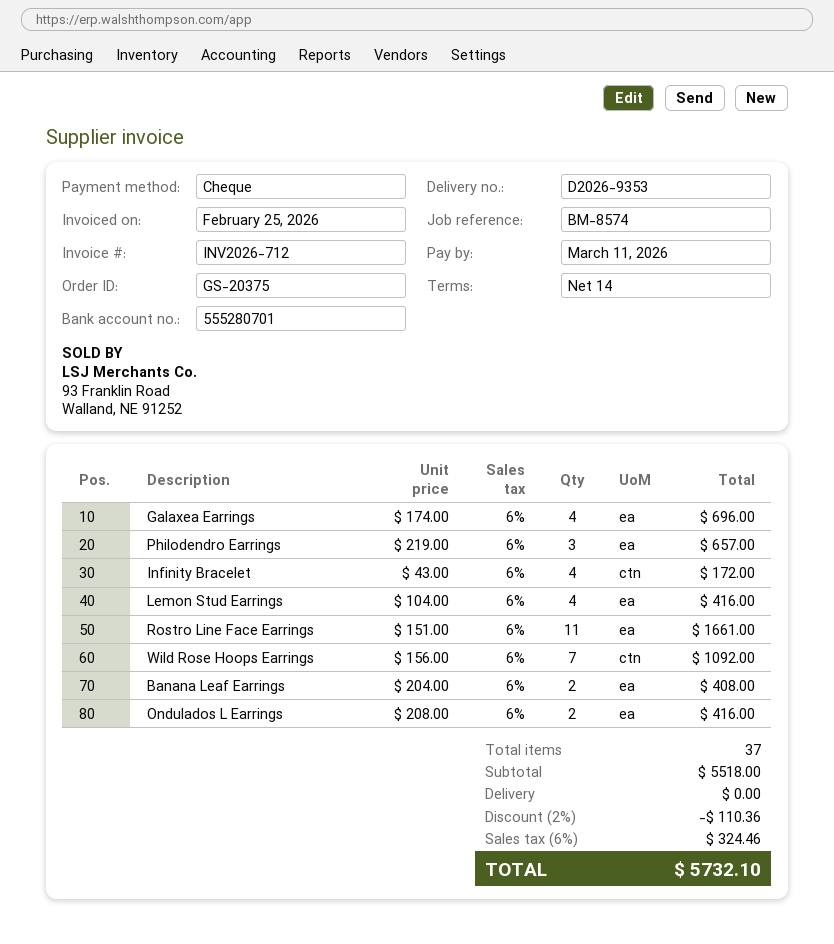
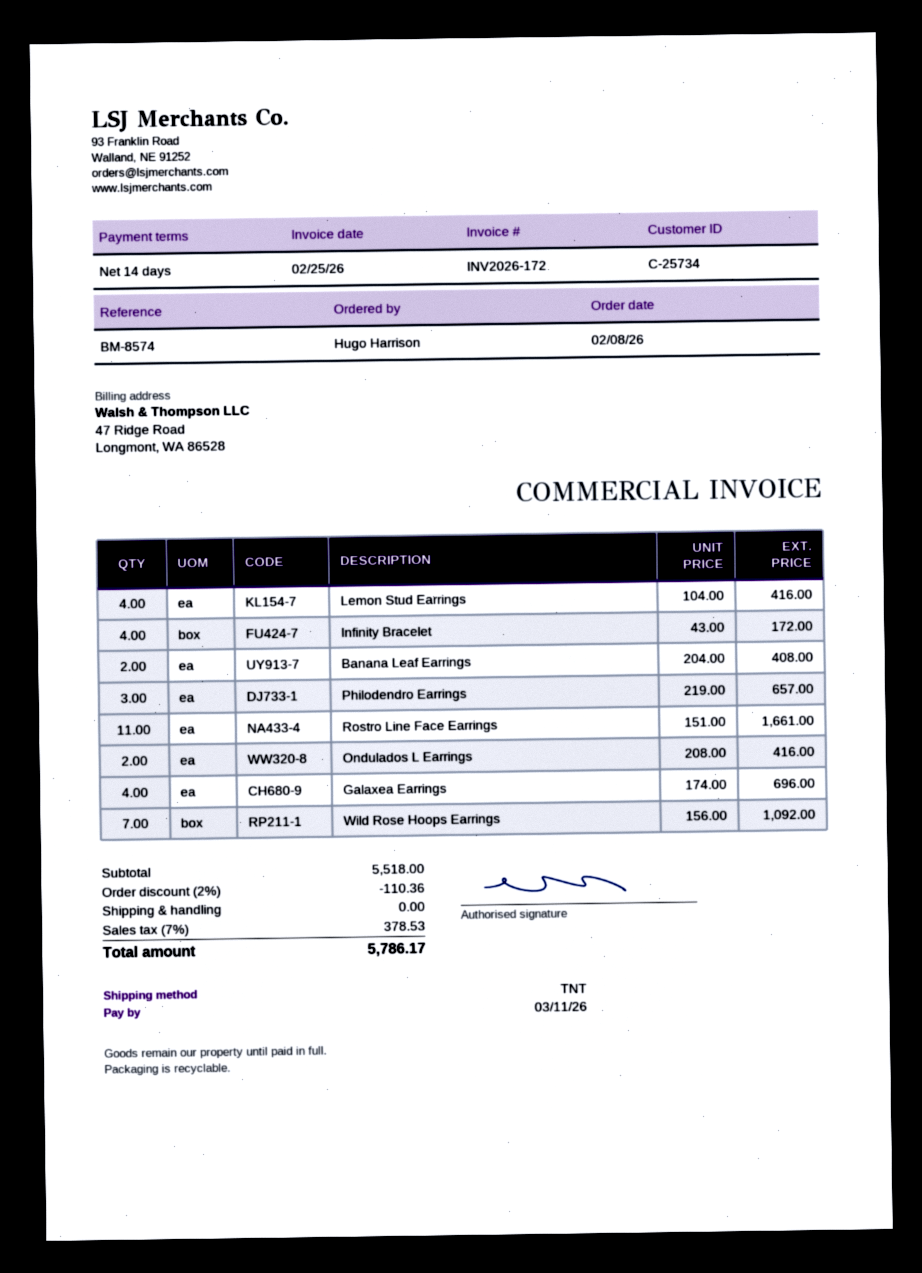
invoice number: INV2026-712 -> INV2026-172
tax: 6% = 324.46 -> 7% = 378.53
total: 5732.10 -> 5786.17

